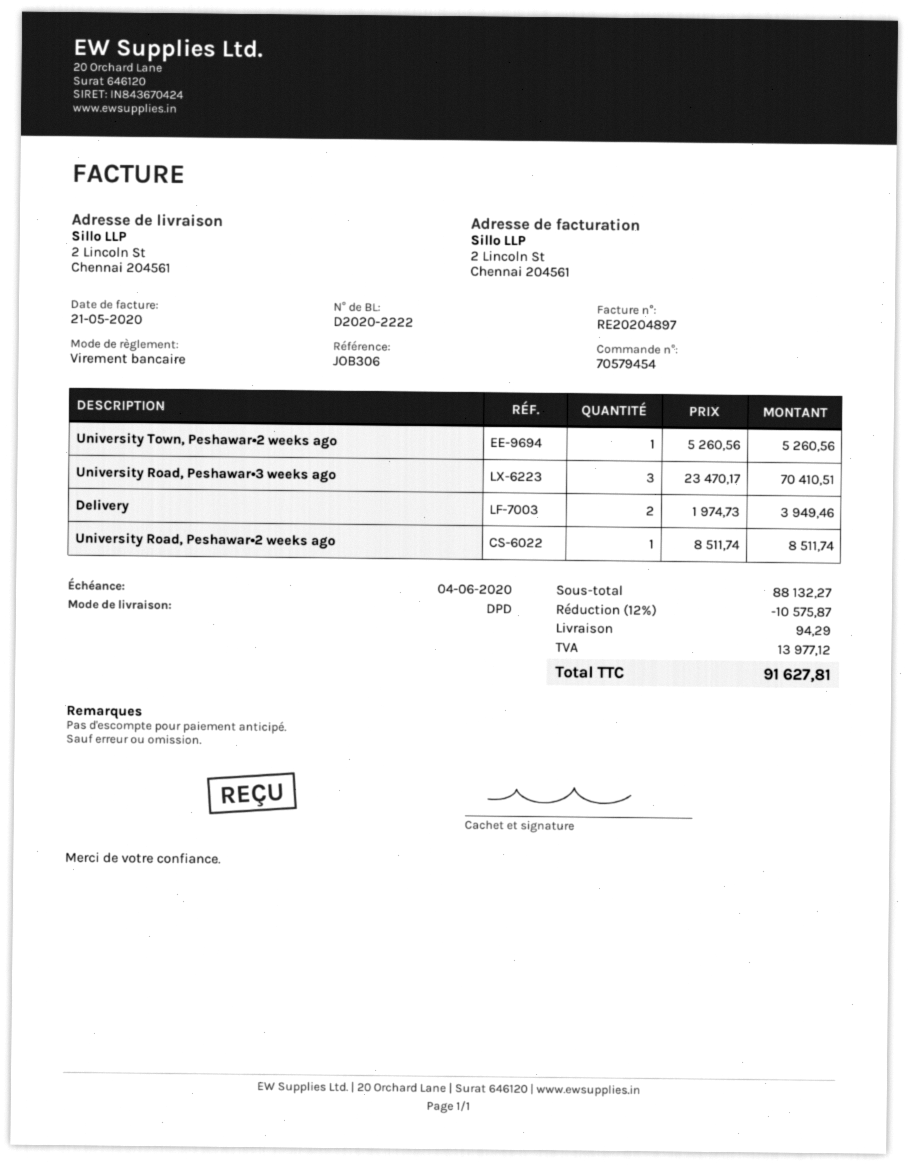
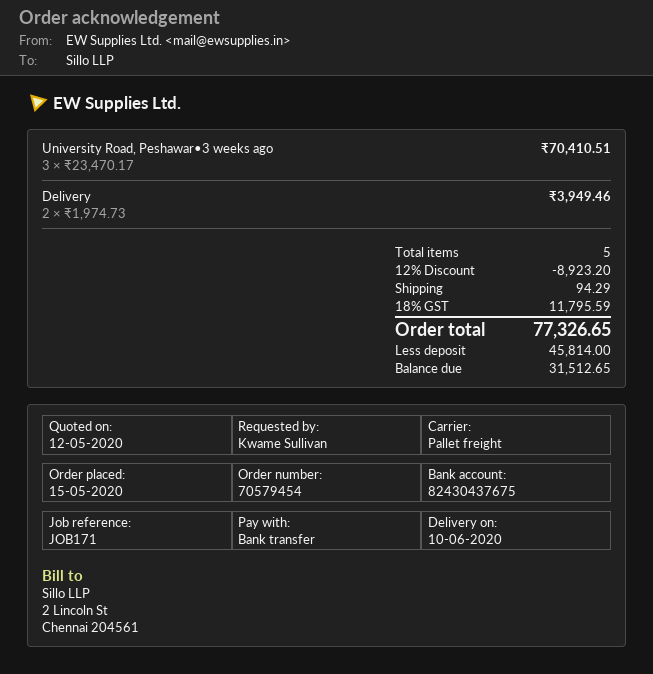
reference: JOB306 -> JOB171
shipping method: DPD -> pallet freight
University Town, Peshawar•2 weeks ago: 1 x 5260.56 = 5260.56 -> none
University Road, Peshawar•2 weeks ago: 1 x 8511.74 = 8511.74 -> none
discount: 12% = 10575.87 -> 12% = 8923.20
tax: 13977.12 -> 11795.59
total: 91627.81 -> 77326.65

